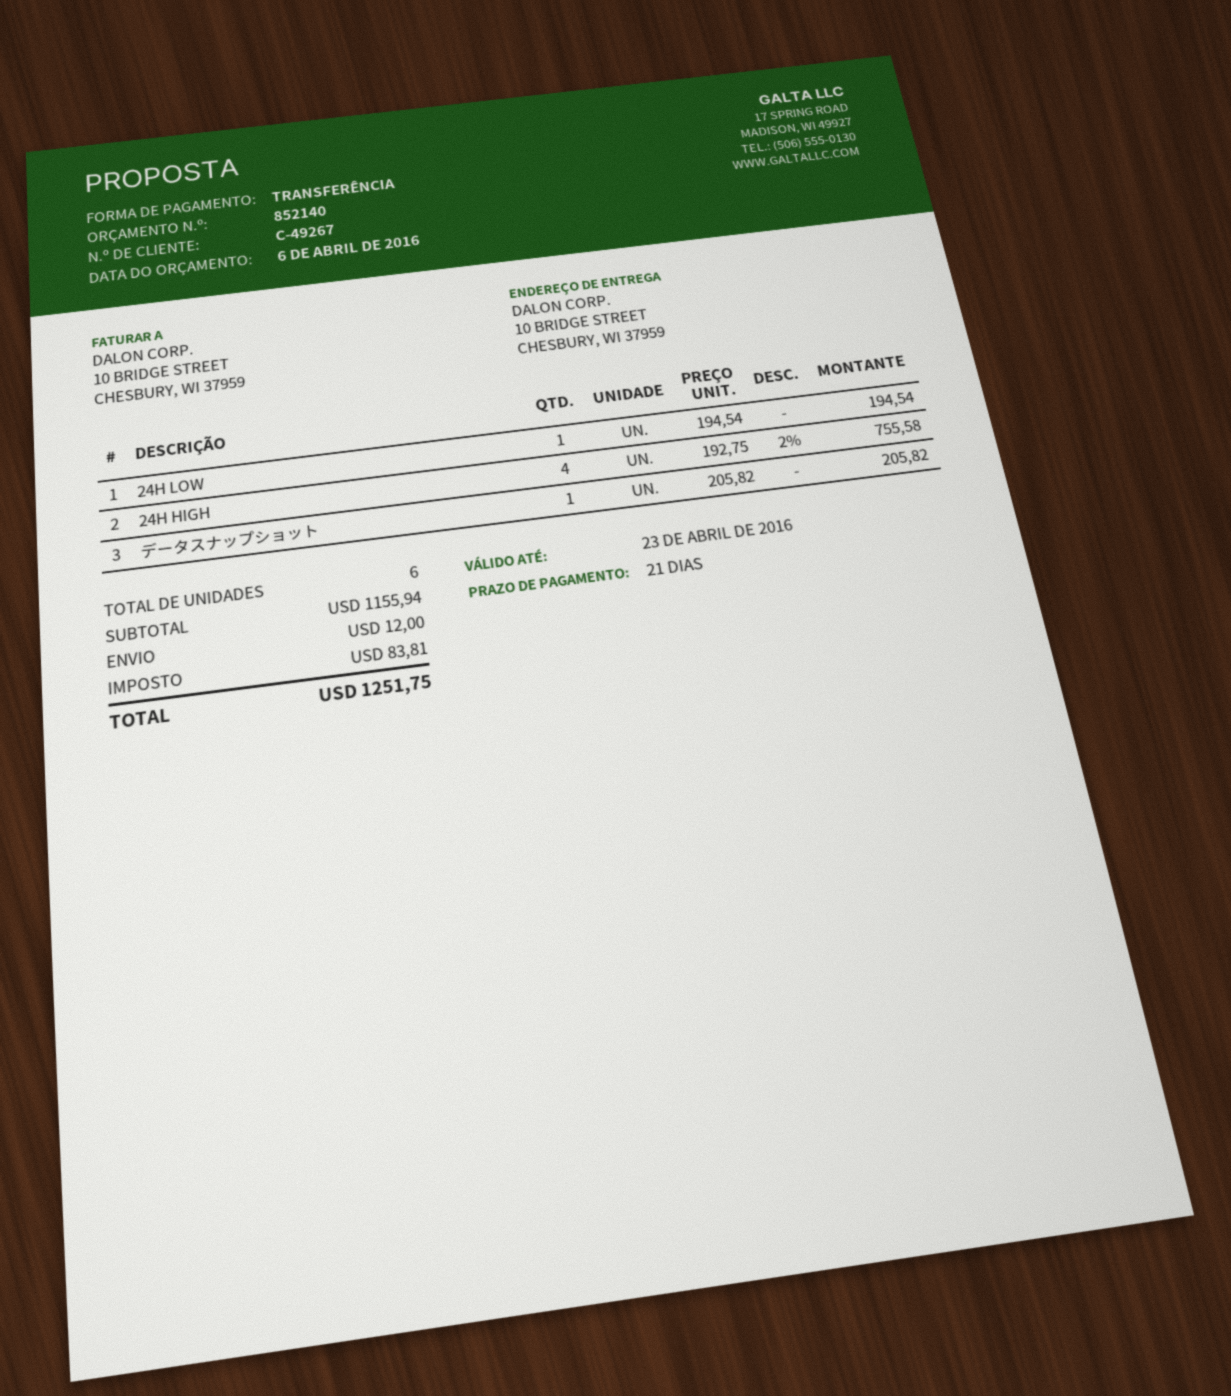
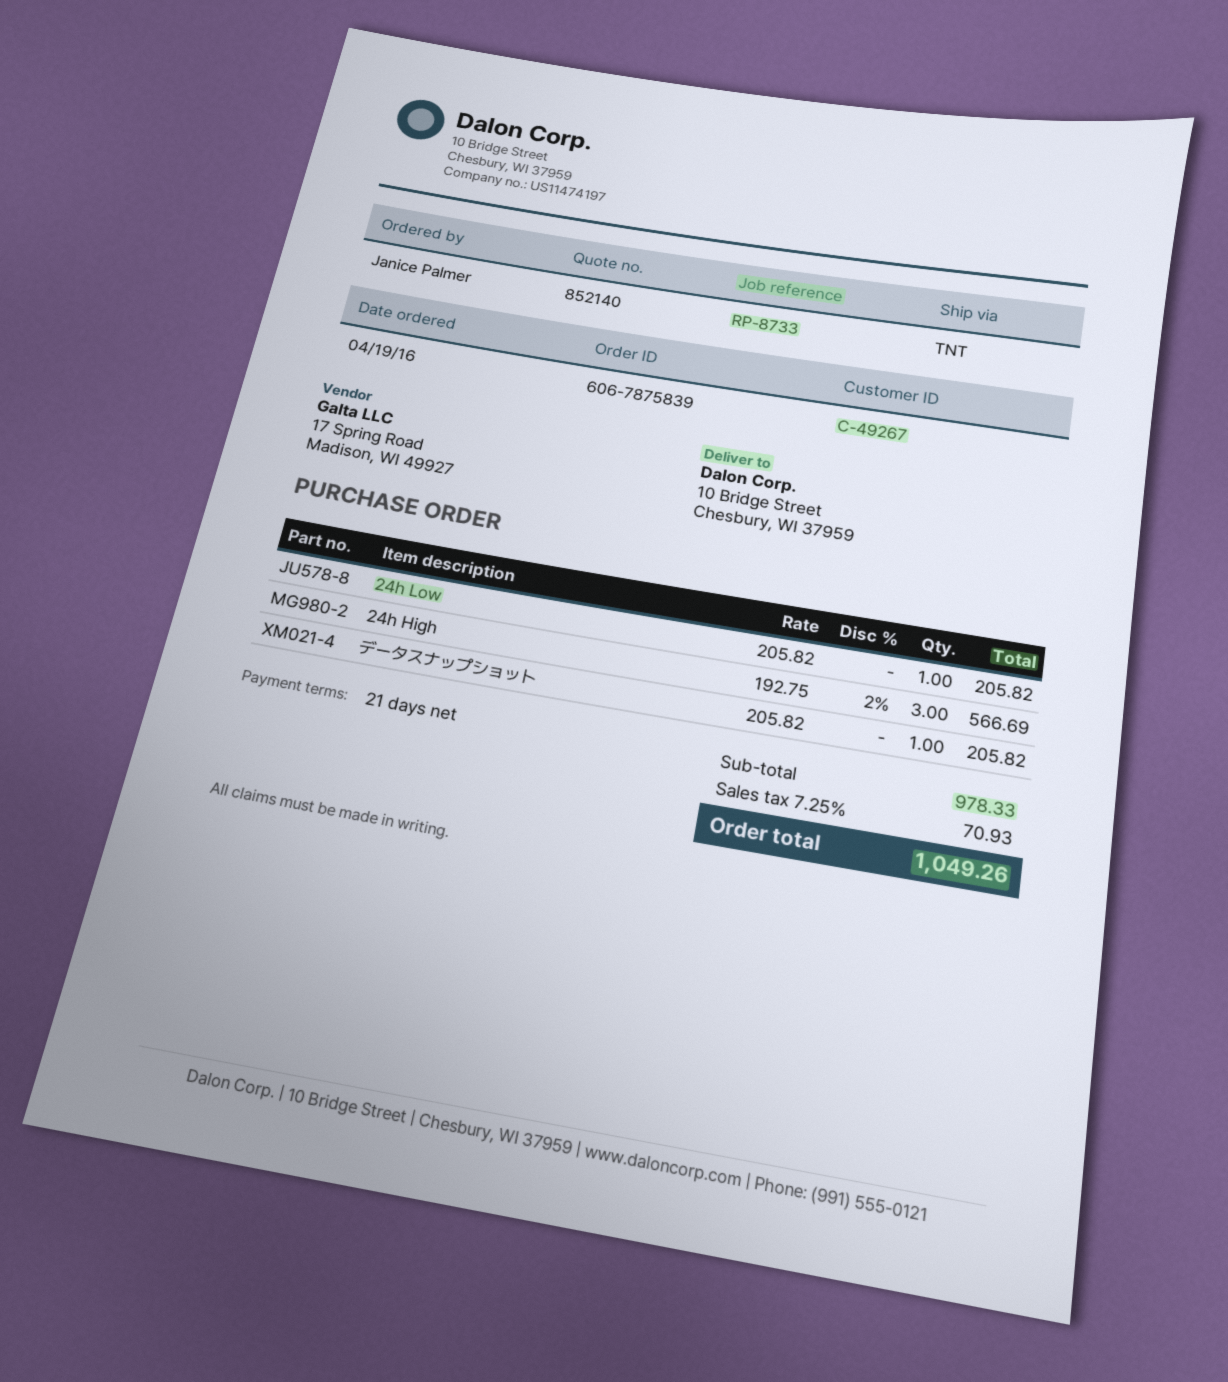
24H LOW: 1 x 194.54 = 194.54 -> 1 x 205.82 = 205.82
24H HIGH: 4 x 192.75 - 2% = 755.58 -> 3 x 192.75 - 2% = 566.69
subtotal: 1155.94 -> 978.33
shipping: 12.00 -> none
tax: 83.81 -> 70.93
total: 1251.75 -> 1049.26

